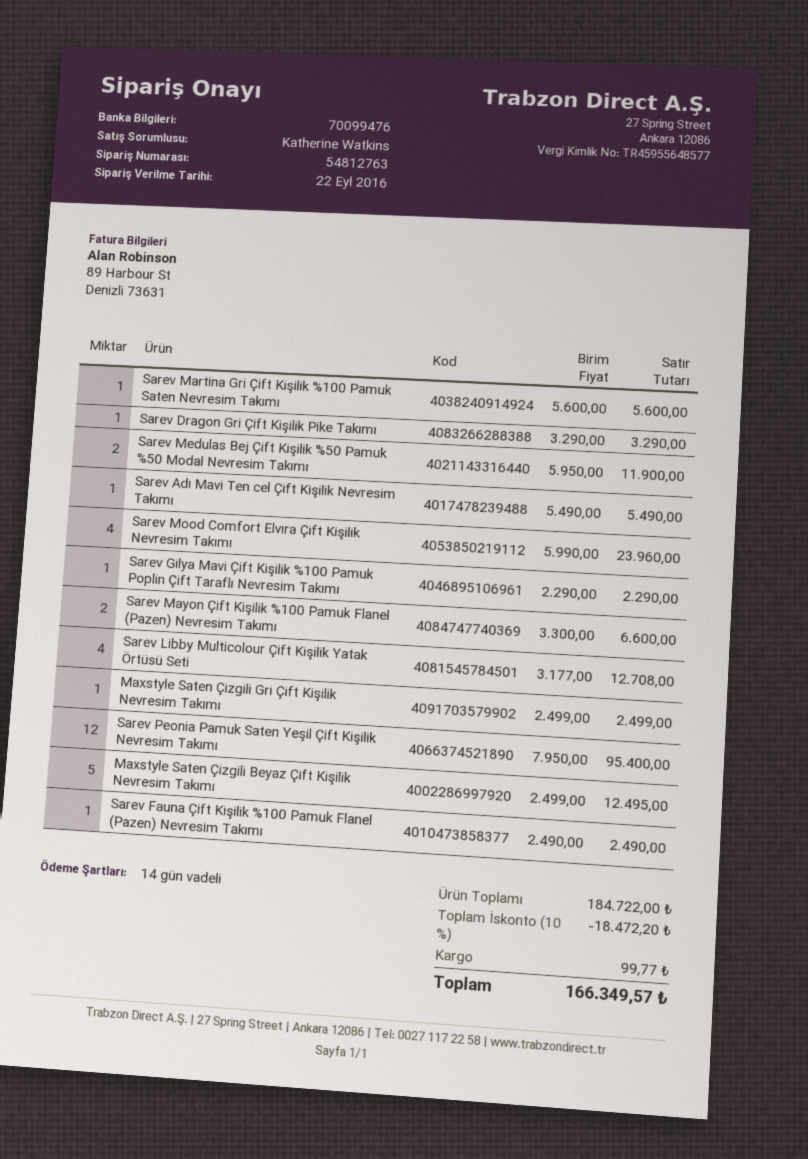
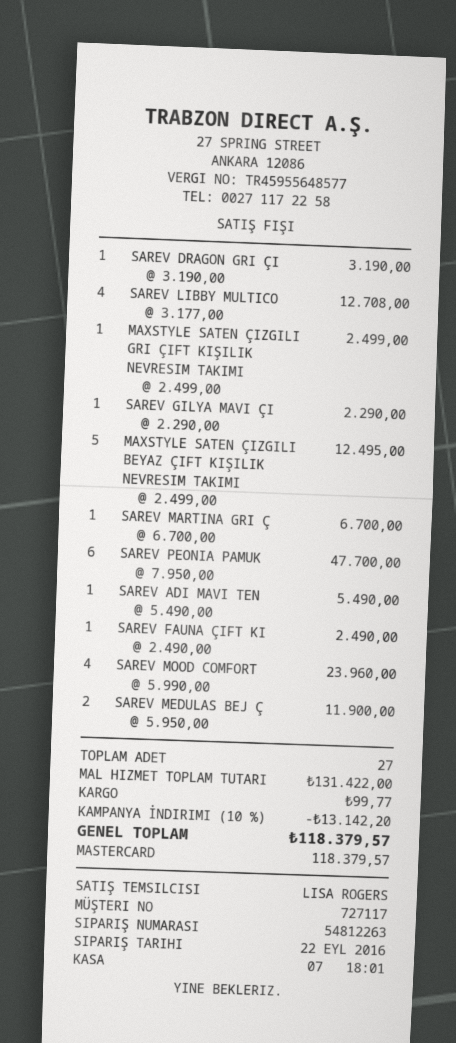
order number: 54812763 -> 54812263
sales rep: Katherine Watkins -> LISA ROGERS
Sarev Martina Gri Çift Kişilik %100 Pamuk Saten Nevresim Takımı: 1 x 5600.00 = 5600.00 -> 1 x 6700.00 = 6700.00
Sarev Dragon Gri Çift Kişilik Pike Takımı: 1 x 3290.00 = 3290.00 -> 1 x 3190.00 = 3190.00
Sarev Mayon Çift Kişilik %100 Pamuk Flanel (Pazen) Nevresim Takımı: 2 x 3300.00 = 6600.00 -> none
Sarev Peonia Pamuk Saten Yeşil Çift Kişilik Nevresim Takımı: 12 x 7950.00 = 95400.00 -> 6 x 7950.00 = 47700.00
subtotal: 184722.00 -> 131422.00
discount: 10% = 18472.20 -> 10% = 13142.20
total: 166349.57 -> 118379.57

